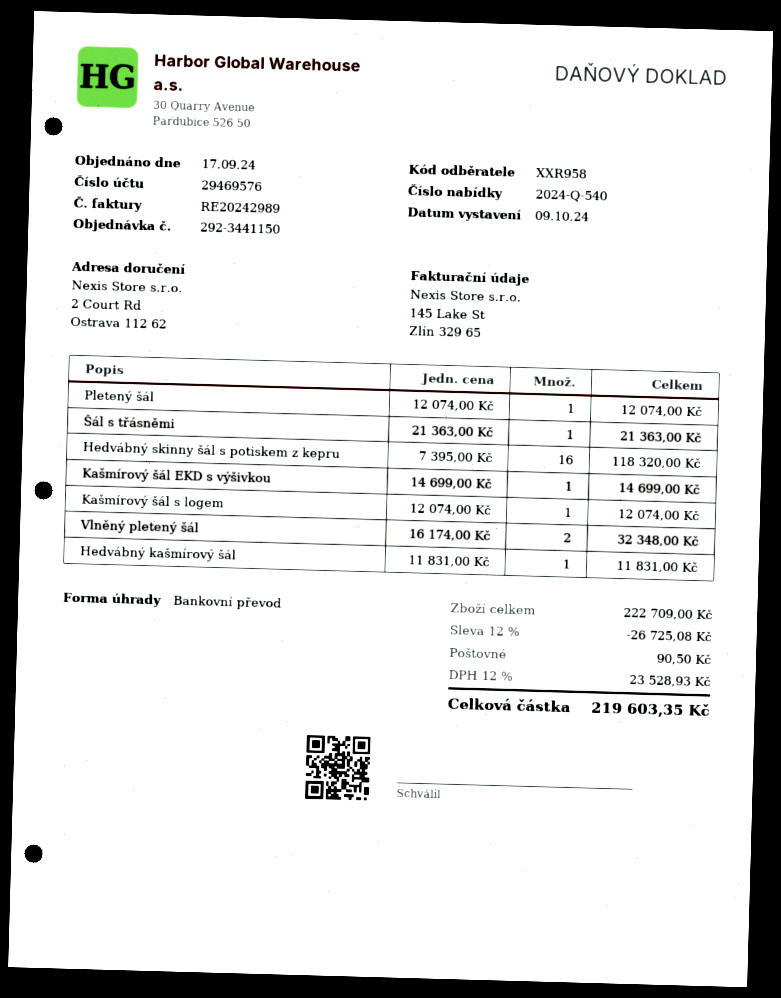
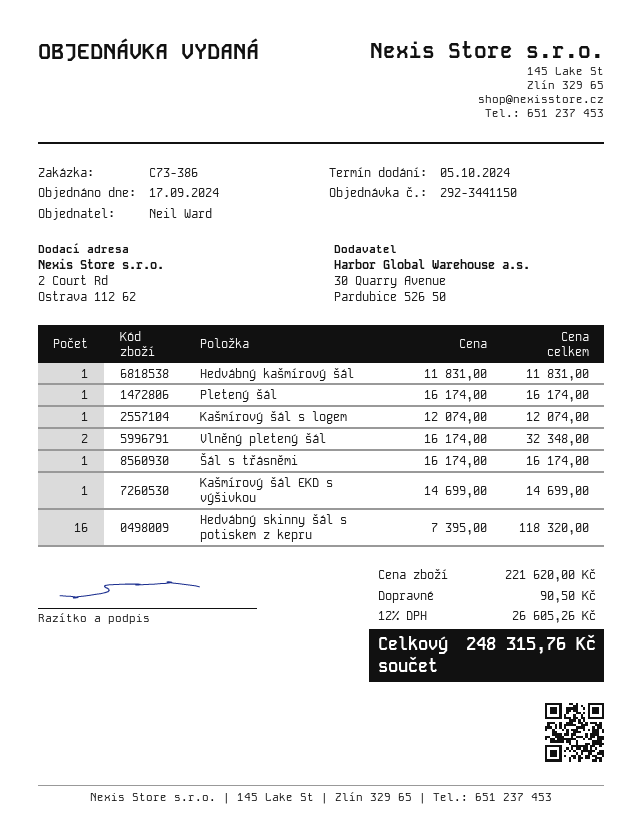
Pletený šál: 1 x 12074.00 = 12074.00 -> 1 x 16174.00 = 16174.00
Šál s třásněmi: 1 x 21363.00 = 21363.00 -> 1 x 16174.00 = 16174.00
subtotal: 222709.00 -> 221620.00
discount: 12% = 26725.08 -> none
tax: 12% = 23528.93 -> 12% = 26605.26
total: 219603.35 -> 248315.76

